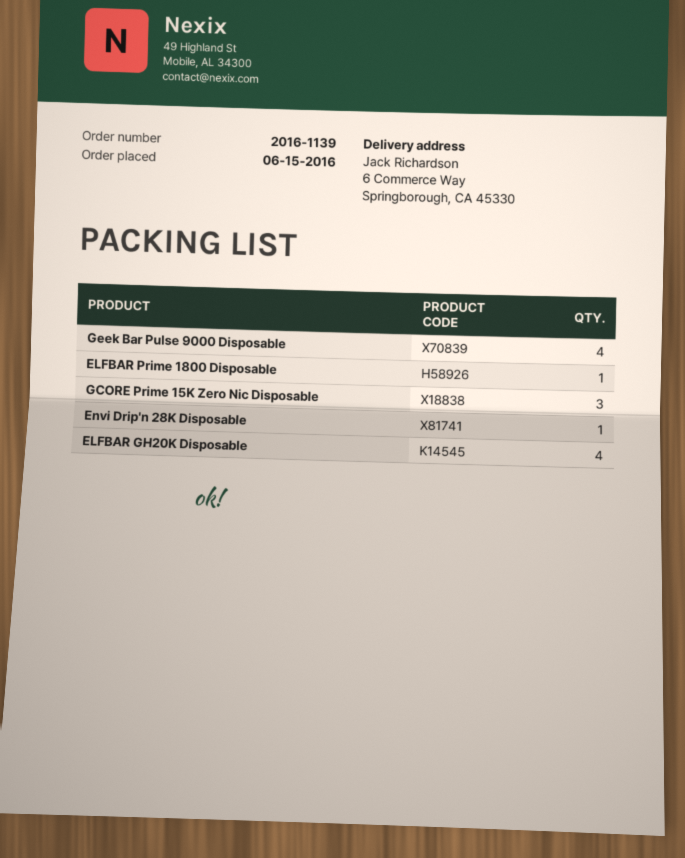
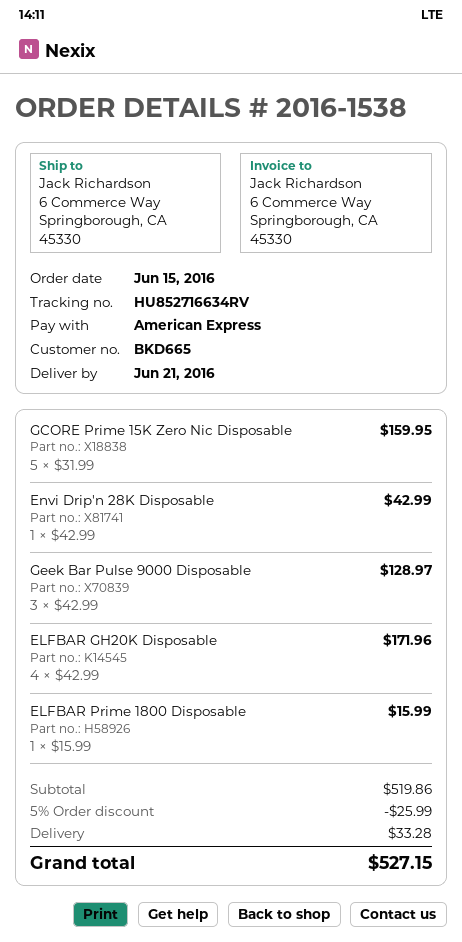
order number: 2016-1139 -> 2016-1538
Geek Bar Pulse 9000 Disposable: 4 -> 3
GCORE Prime 15K Zero Nic Disposable: 3 -> 5

